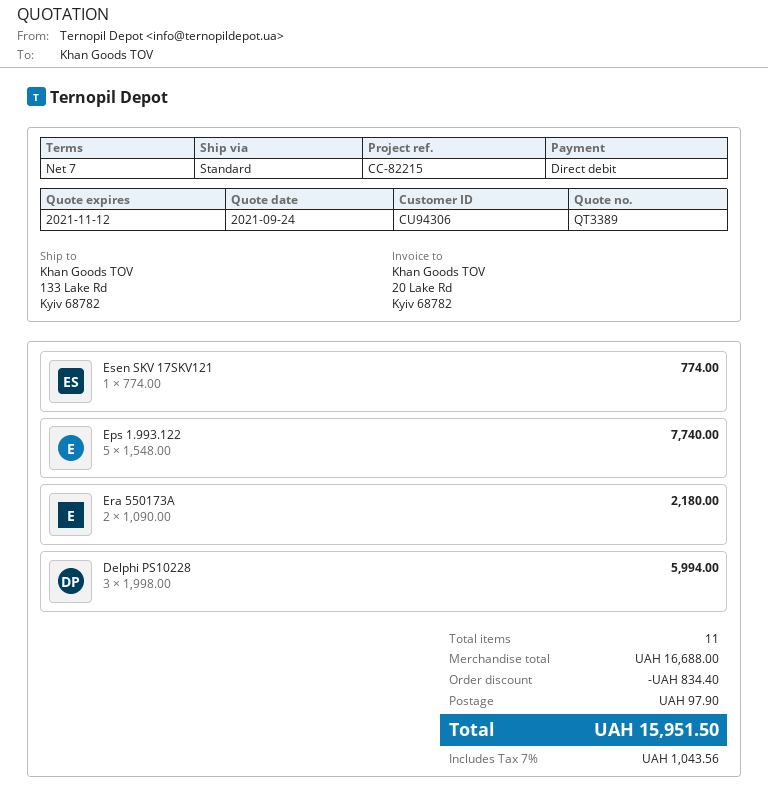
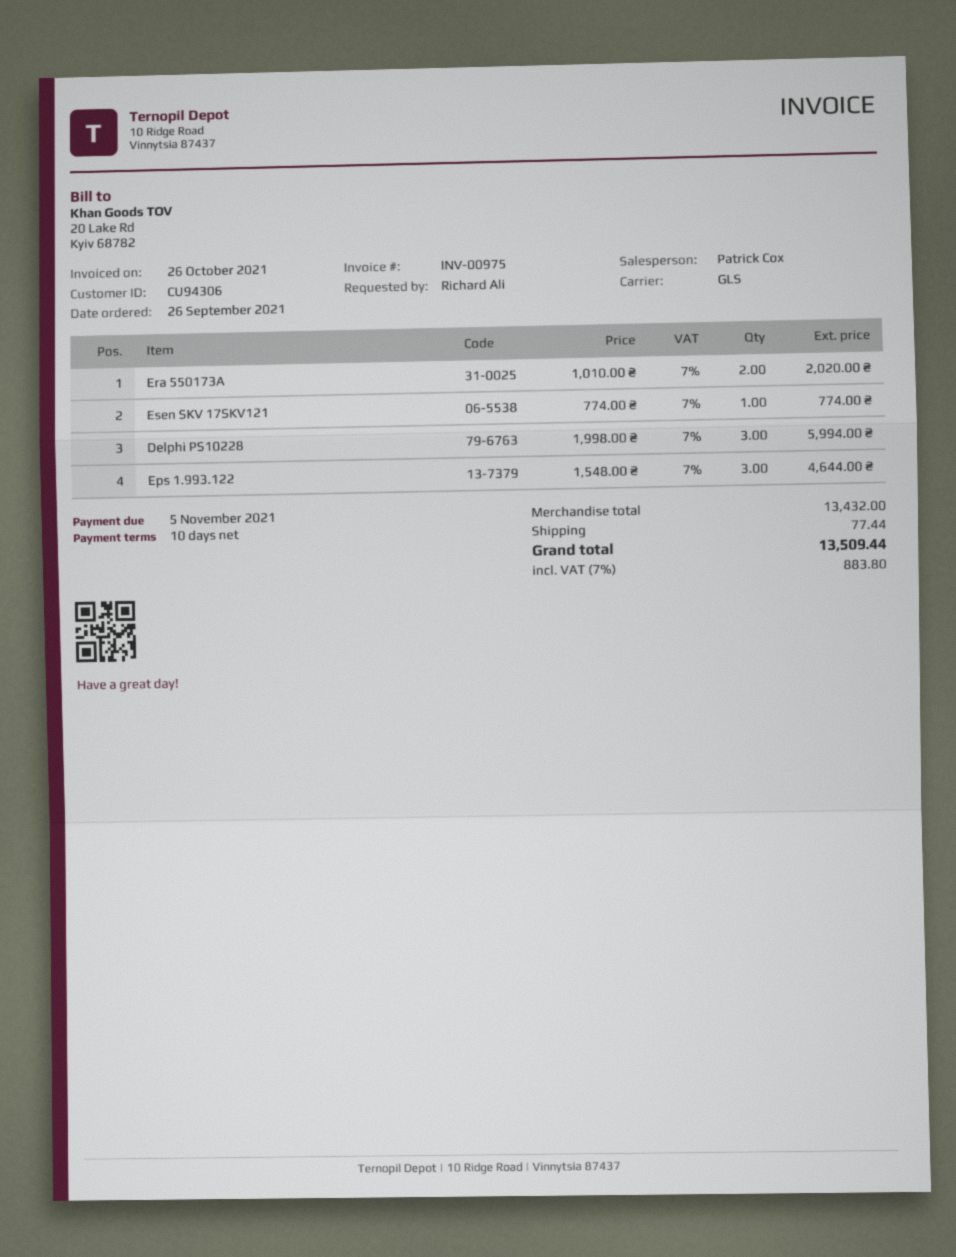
payment terms: 7 days -> 10 days
shipping method: standard -> GLS
Eps 1.993.122: 5 x 1548.00 = 7740.00 -> 3 x 1548.00 = 4644.00
Era 550173A: 2 x 1090.00 = 2180.00 -> 2 x 1010.00 = 2020.00
subtotal: 16688.00 -> 13432.00
discount: 834.40 -> none
shipping: 97.90 -> 77.44
tax: 7% = 1043.56 -> 7% = 883.80
total: 15951.50 -> 13509.44

